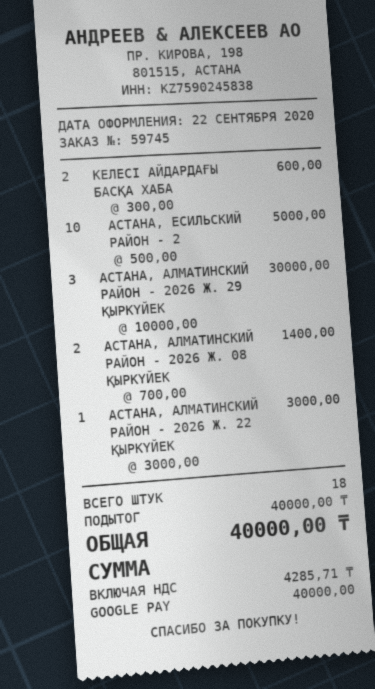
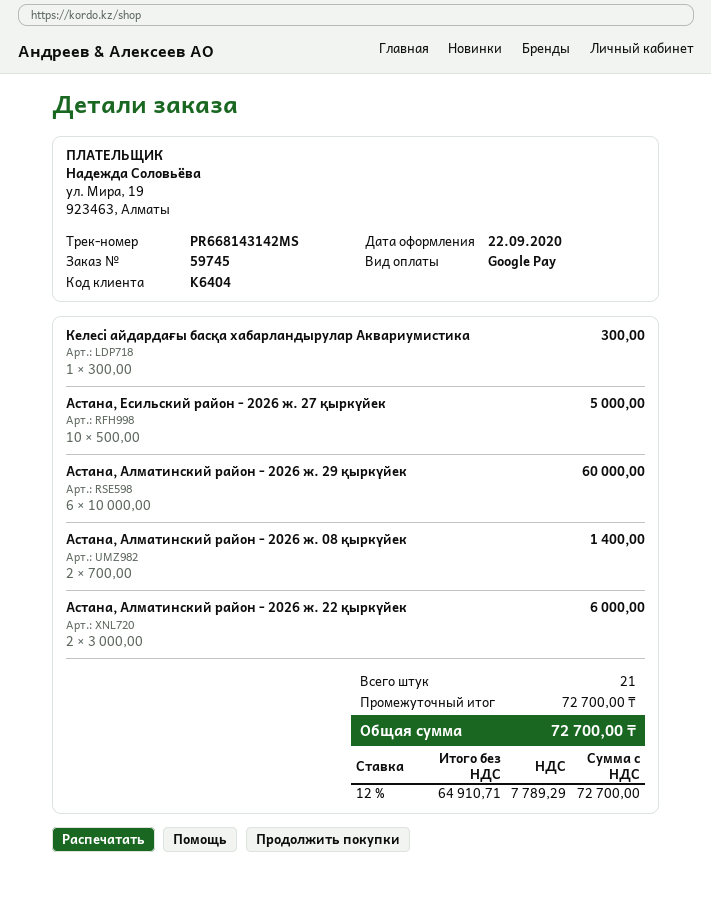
КЕЛЕСІ АЙДАРДАҒЫ БАСҚА ХАБА: 2 x 300.00 = 600.00 -> 1 x 300.00 = 300.00
АСТАНА, АЛМАТИНСКИЙ РАЙОН - 2026 Ж. 29 ҚЫРКҮЙЕК: 3 x 10000.00 = 30000.00 -> 6 x 10000.00 = 60000.00
АСТАНА, АЛМАТИНСКИЙ РАЙОН - 2026 Ж. 22 ҚЫРКҮЙЕК: 1 x 3000.00 = 3000.00 -> 2 x 3000.00 = 6000.00
total quantity: 18 -> 21
subtotal: 40000.00 -> 72700.00
tax: 4285.71 -> 7789.29
total: 40000.00 -> 72700.00

